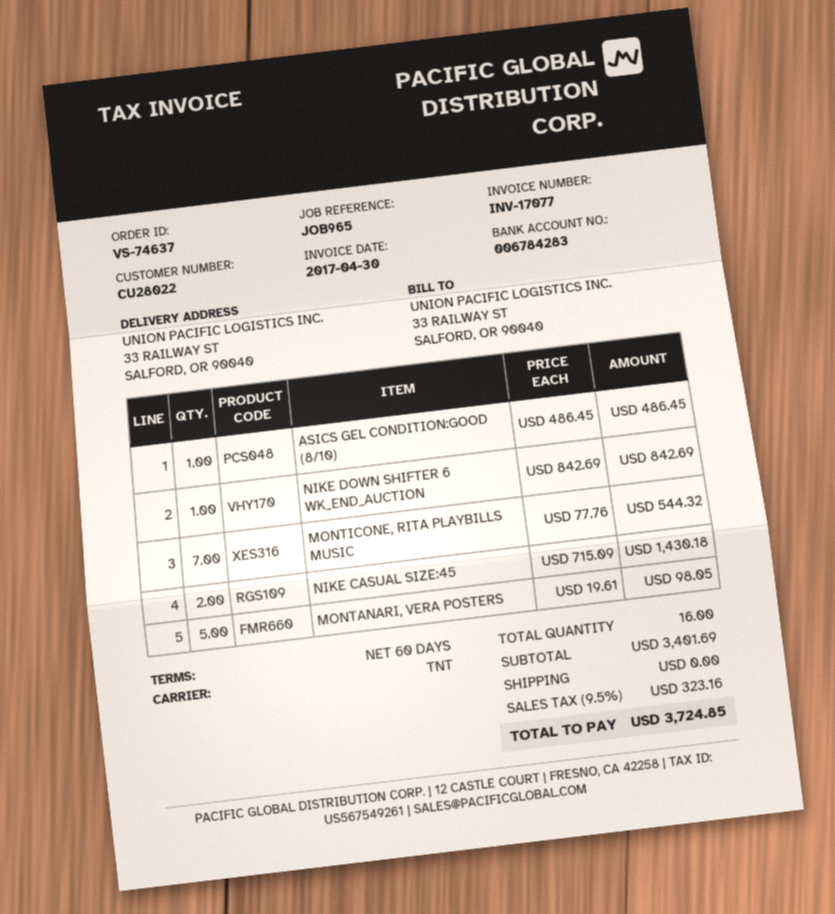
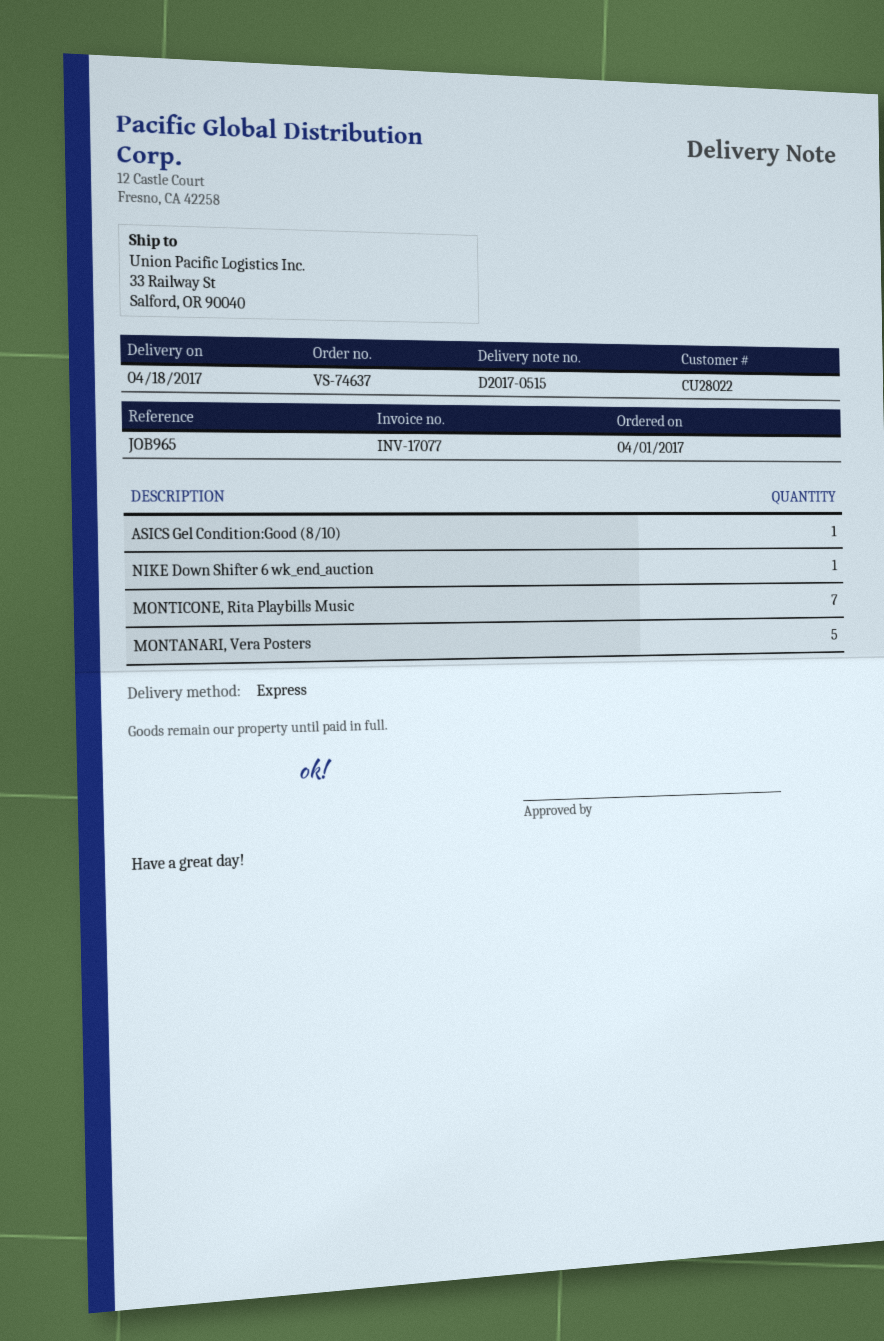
shipping method: TNT -> express
NIKE CASUAL SIZE:45: 2 -> none

